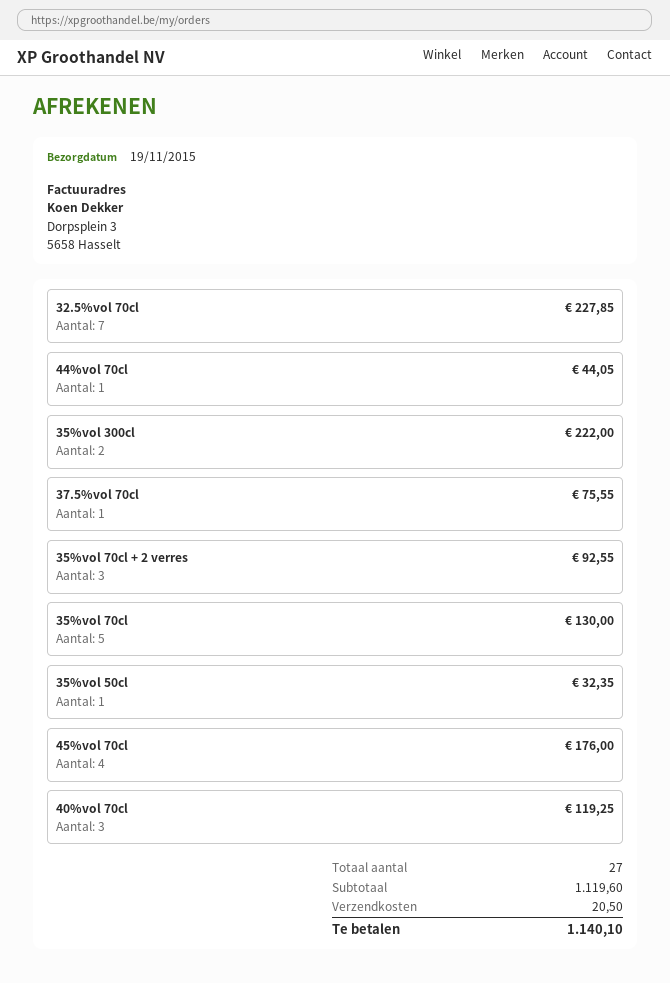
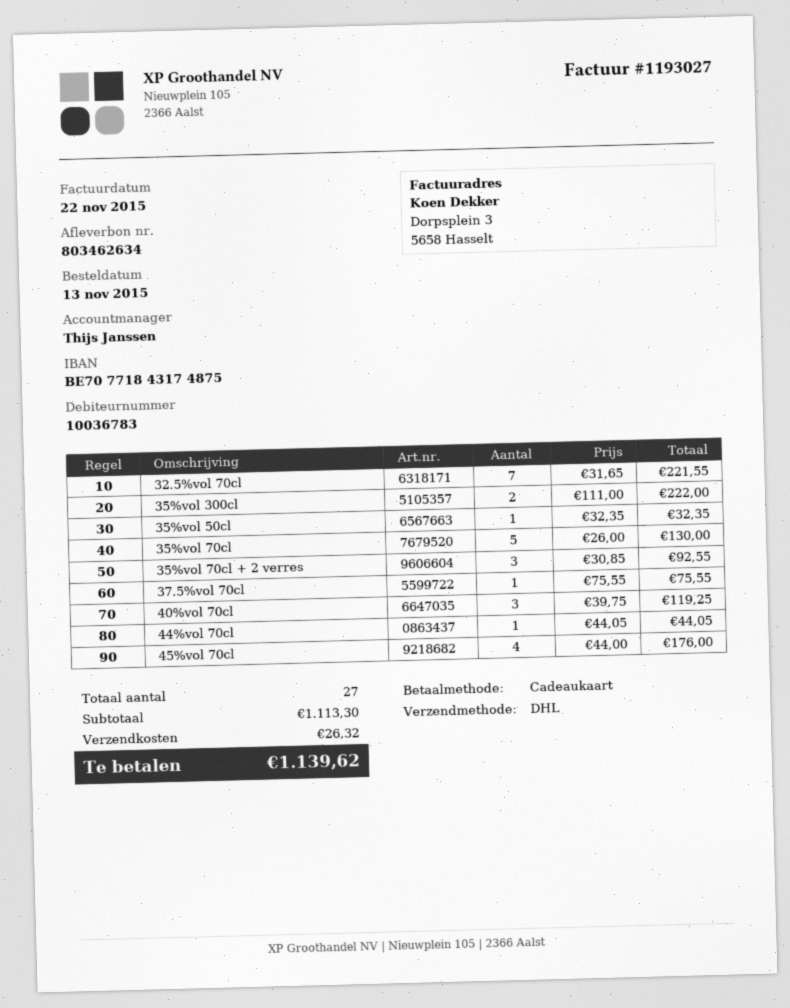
32.5%vol 70cl: 7 for 227.85 -> 7 for 221.55
subtotal: 1119.60 -> 1113.30
shipping: 20.50 -> 26.32
total: 1140.10 -> 1139.62

